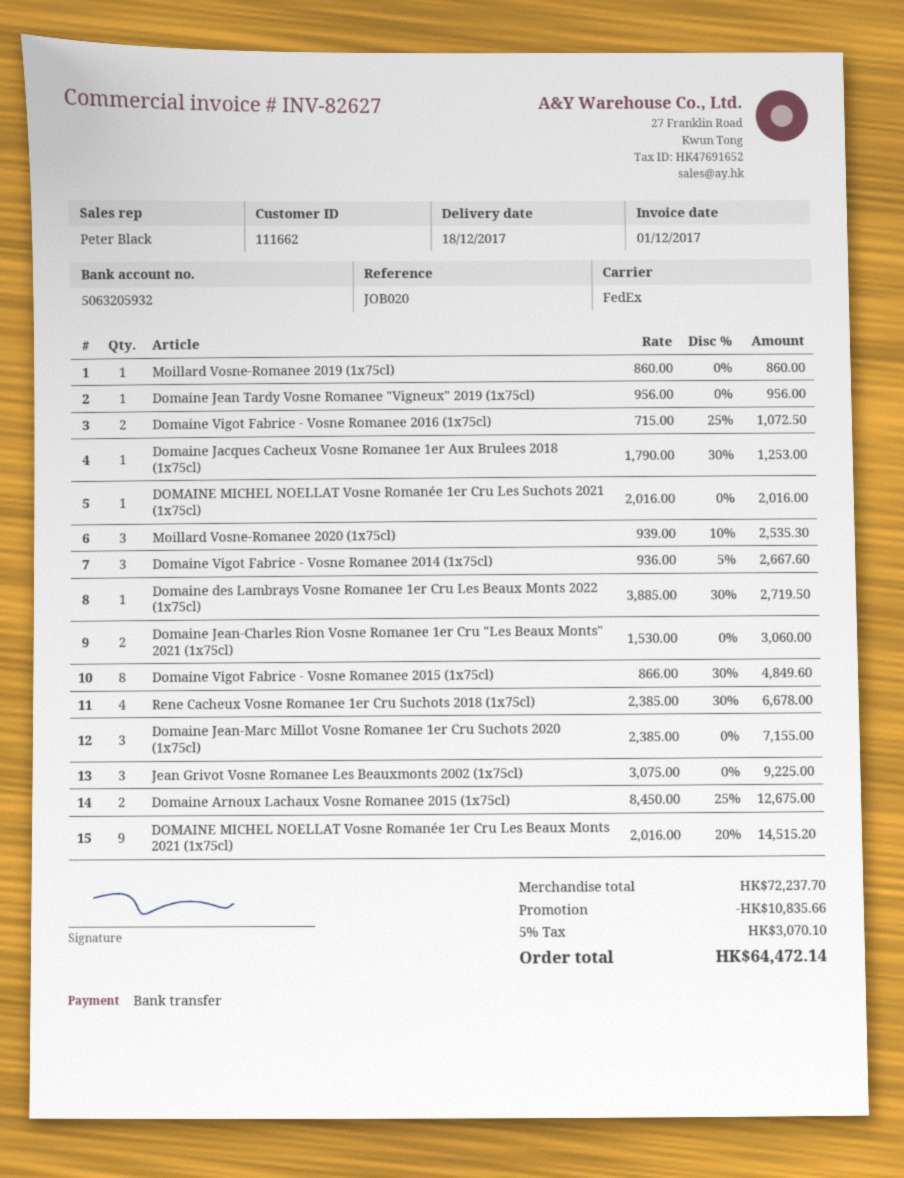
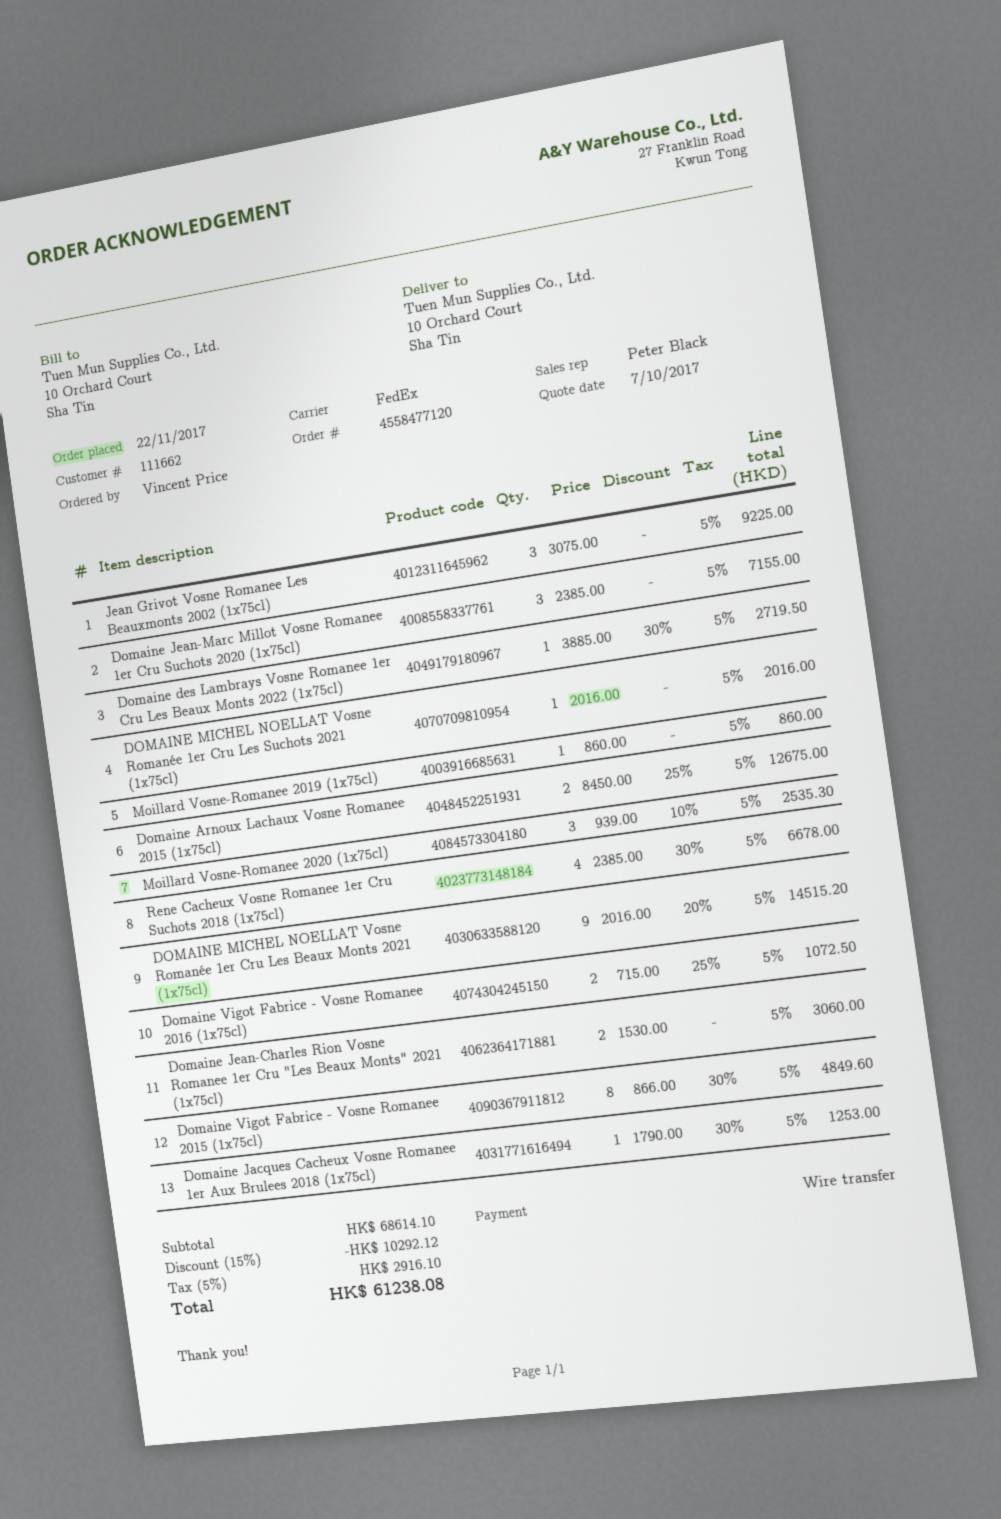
Domaine Jean Tardy Vosne Romanee "Vigneux" 2019 (1x75cl): 1 x 956.00 = 956.00 -> none
Domaine Vigot Fabrice - Vosne Romanee 2014 (1x75cl): 3 x 936.00 - 5% = 2667.60 -> none
subtotal: 72237.70 -> 68614.10
discount: 10835.66 -> 10292.12
tax: 5% = 3070.10 -> 5% = 2916.10
total: 64472.14 -> 61238.08

